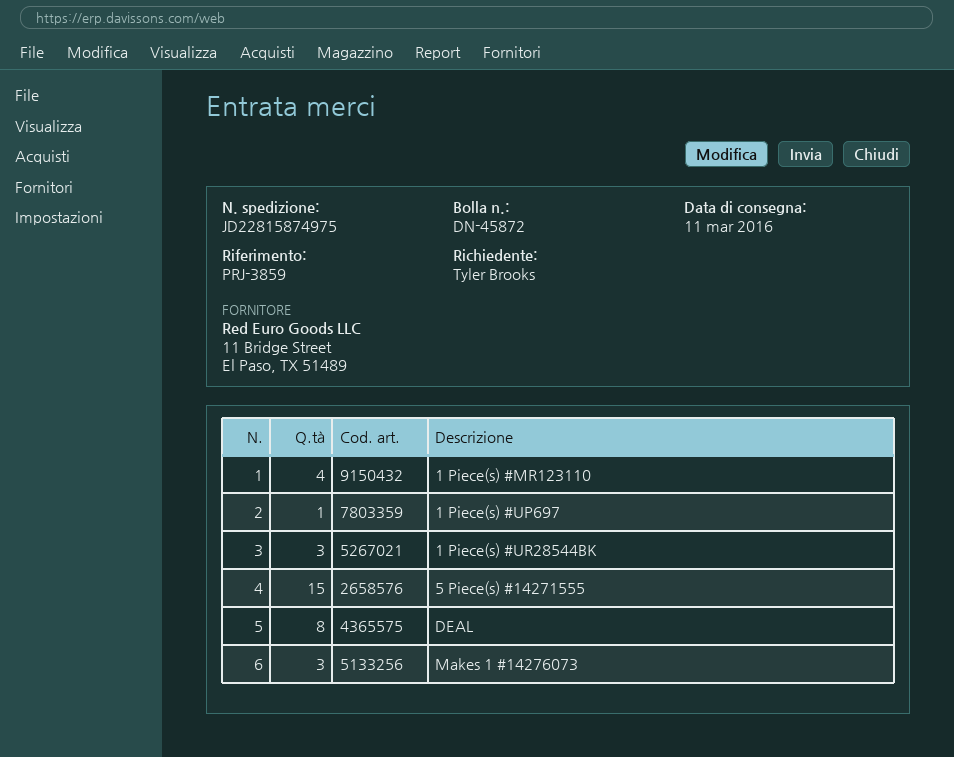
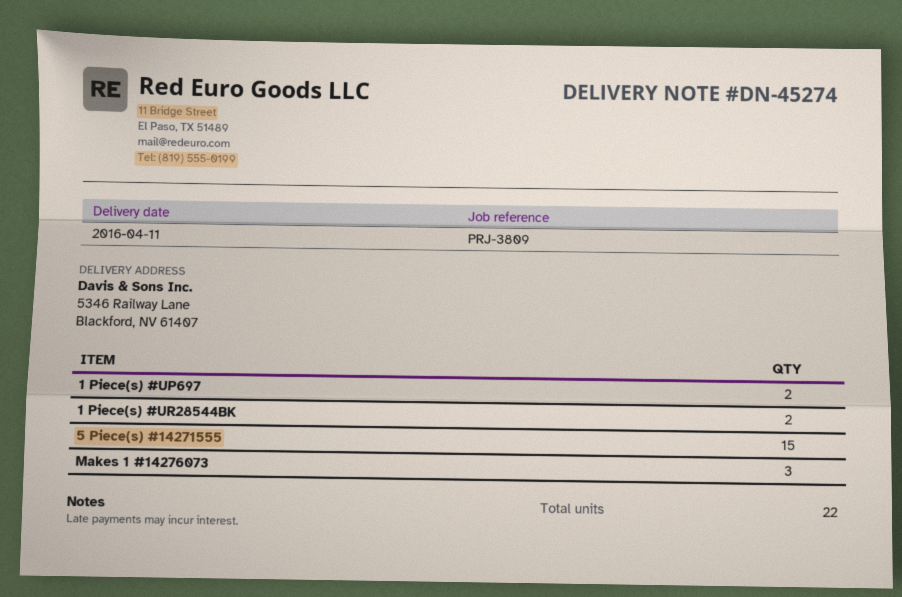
delivery note number: DN-45872 -> DN-45274
delivery date: 2016-03-11 -> 2016-04-11
reference: PRJ-3859 -> PRJ-3809
1 Piece(s) #MR123110: 4 -> none
1 Piece(s) #UP697: 1 -> 2
1 Piece(s) #UR28544BK: 3 -> 2
DEAL: 8 -> none

